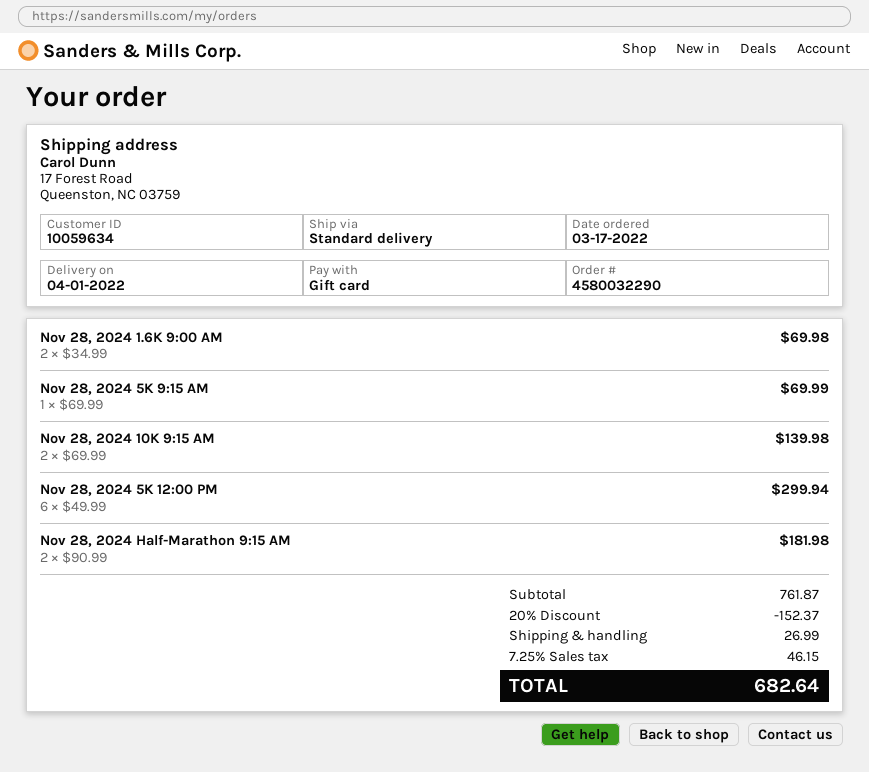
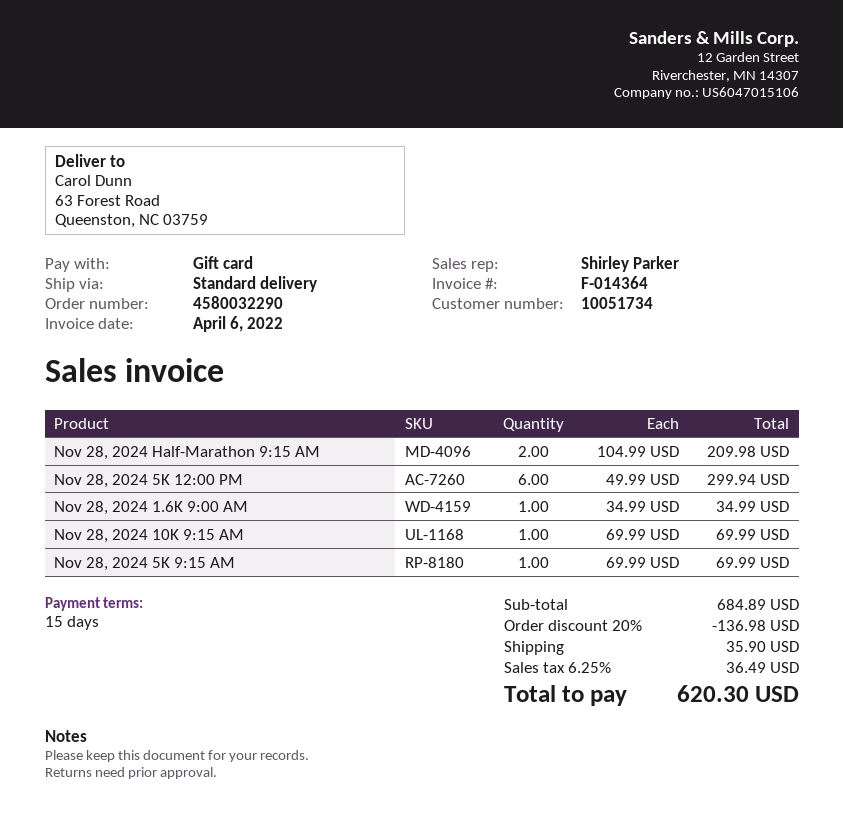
customer number: 10059634 -> 10051734
ship to: 17 Forest Road, Queenston, NC 03759 -> 63 Forest Road, Queenston, NC 03759
Nov 28, 2024 1.6K 9:00 AM: 2 x 34.99 = 69.98 -> 1 x 34.99 = 34.99
Nov 28, 2024 10K 9:15 AM: 2 x 69.99 = 139.98 -> 1 x 69.99 = 69.99
Nov 28, 2024 Half-Marathon 9:15 AM: 2 x 90.99 = 181.98 -> 2 x 104.99 = 209.98
subtotal: 761.87 -> 684.89
discount: 20% = 152.37 -> 20% = 136.98
shipping: 26.99 -> 35.90
tax: 7.25% = 46.15 -> 6.25% = 36.49
total: 682.64 -> 620.30

